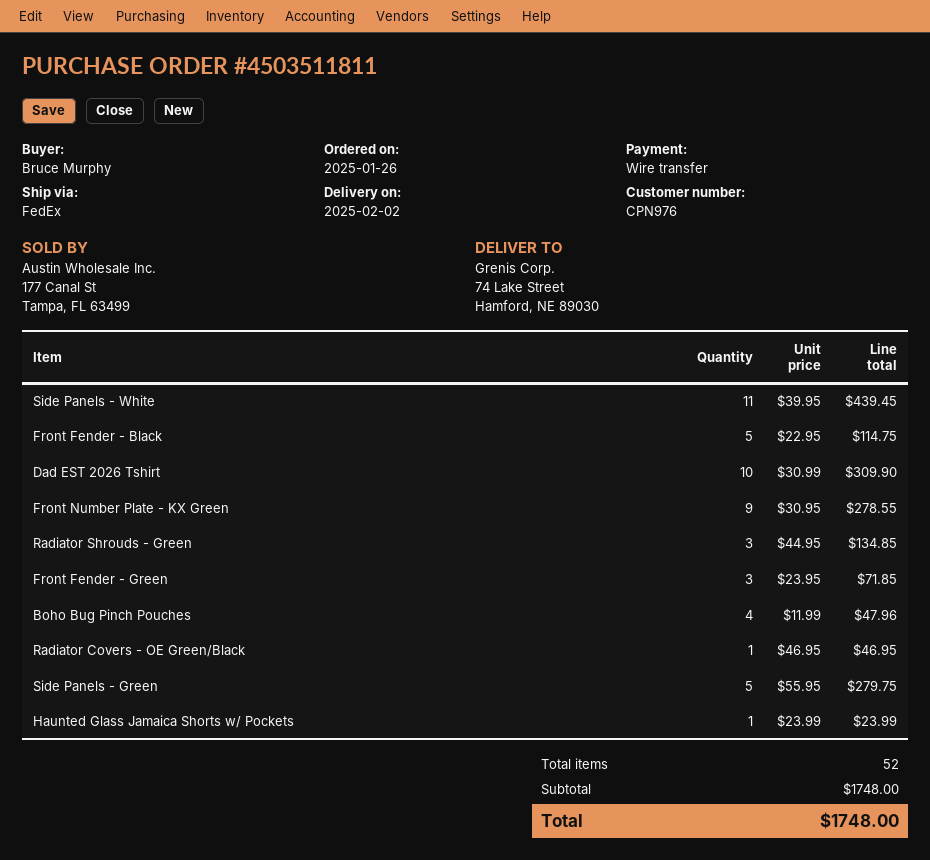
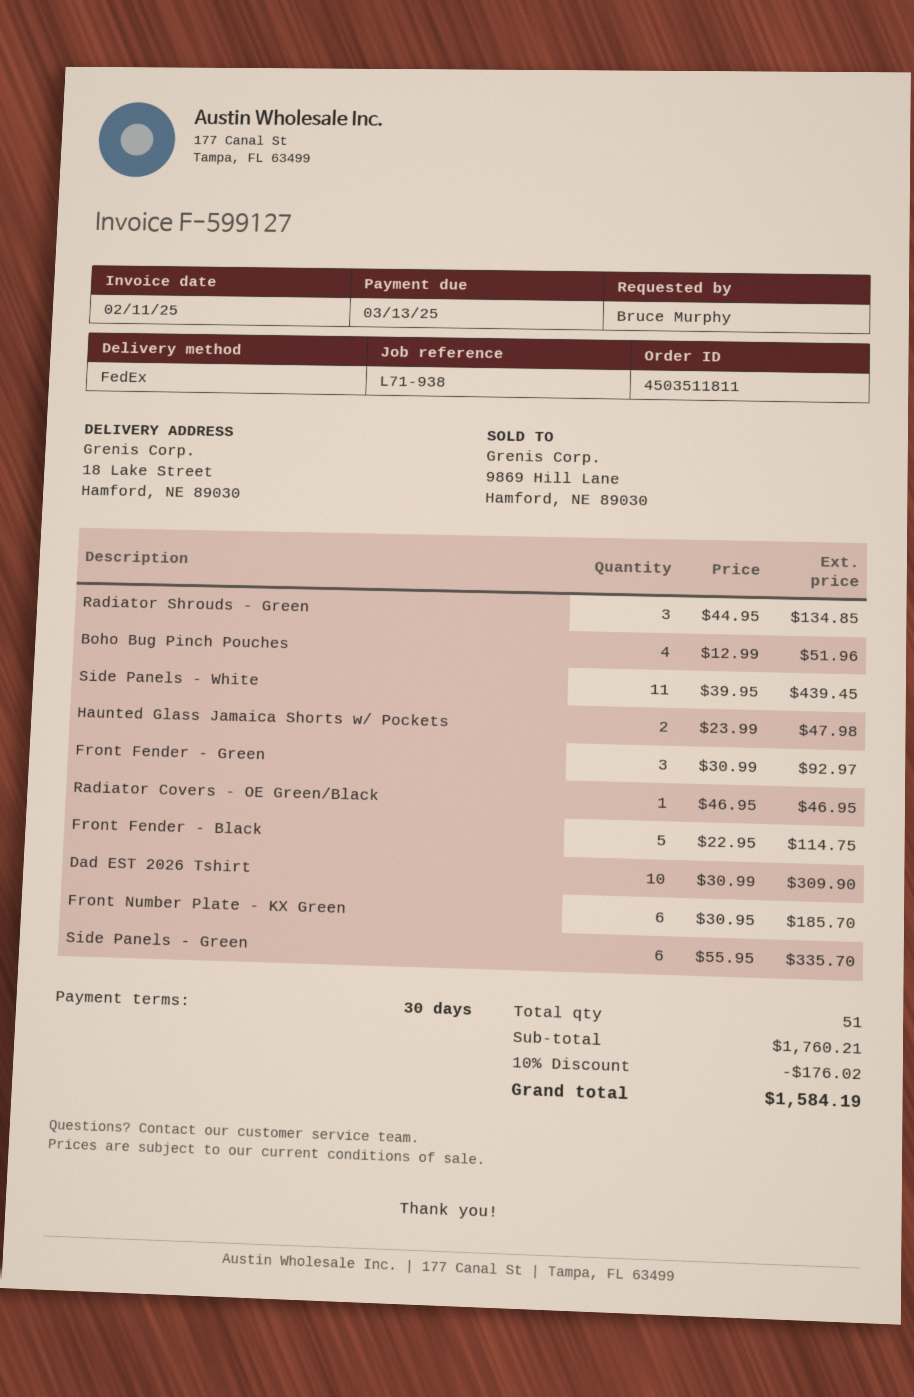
ship to: 74 Lake Street, Hamford, NE 89030 -> 18 Lake Street, Hamford, NE 89030
Front Number Plate - KX Green: 9 x 30.95 = 278.55 -> 6 x 30.95 = 185.70
Front Fender - Green: 3 x 23.95 = 71.85 -> 3 x 30.99 = 92.97
Boho Bug Pinch Pouches: 4 x 11.99 = 47.96 -> 4 x 12.99 = 51.96
Side Panels - Green: 5 x 55.95 = 279.75 -> 6 x 55.95 = 335.70
Haunted Glass Jamaica Shorts w/ Pockets: 1 x 23.99 = 23.99 -> 2 x 23.99 = 47.98
total quantity: 52 -> 51
subtotal: 1748.00 -> 1760.21
discount: none -> 10% = 176.02
total: 1748.00 -> 1584.19

